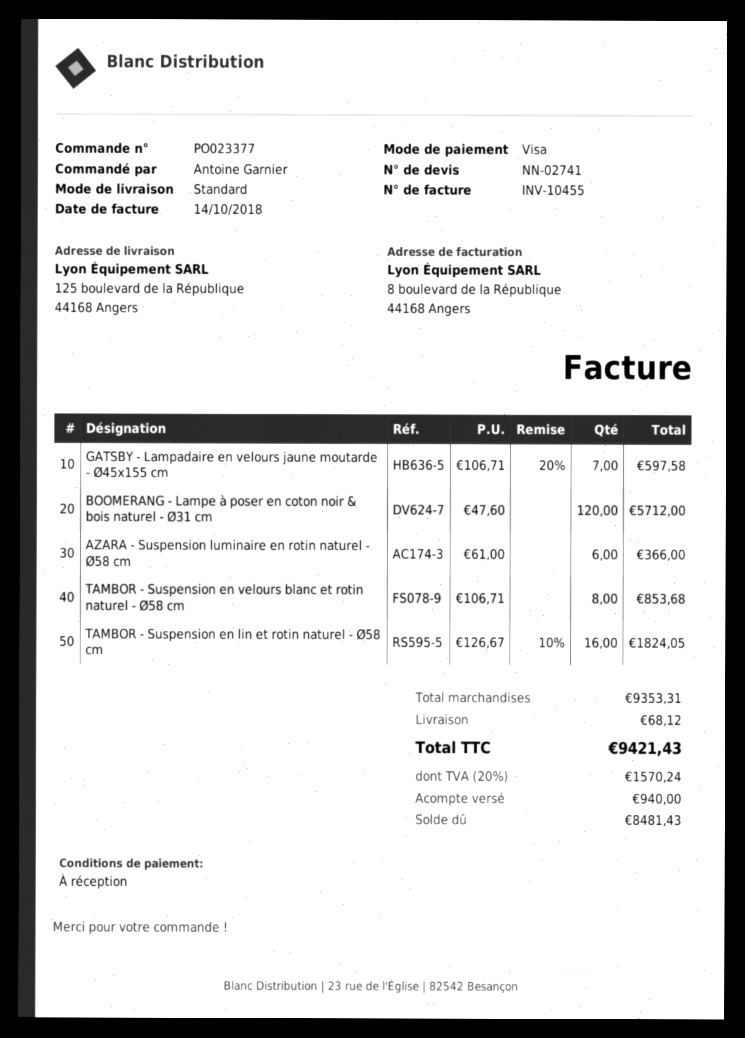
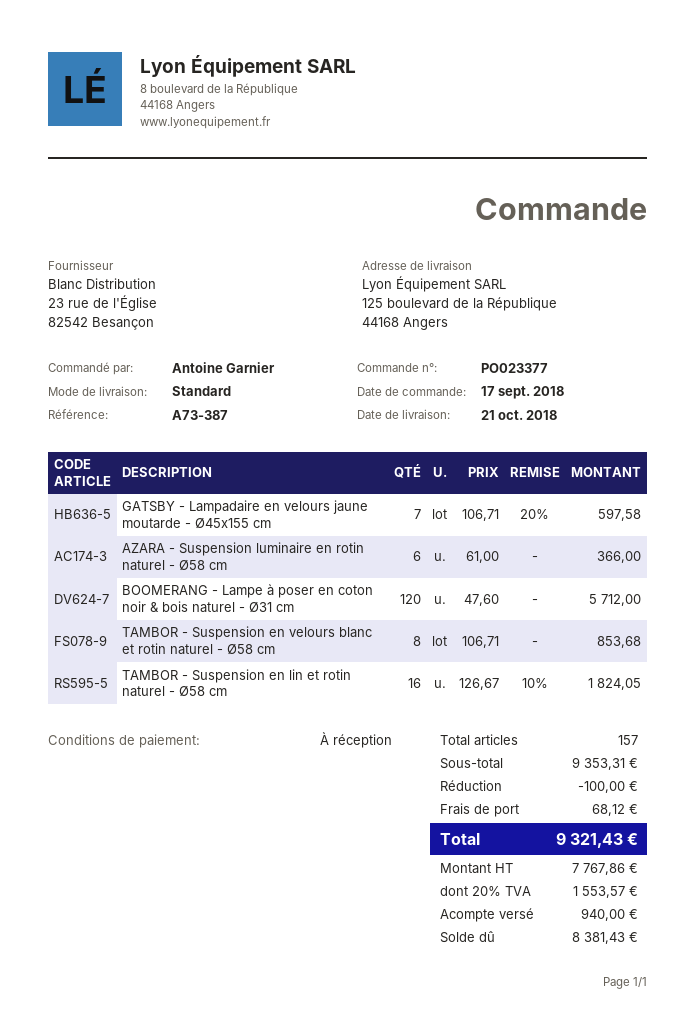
discount: none -> 100.00
tax: 20% = 1570.24 -> 20% = 1553.57
total: 9421.43 -> 9321.43
balance: 8481.43 -> 8381.43

